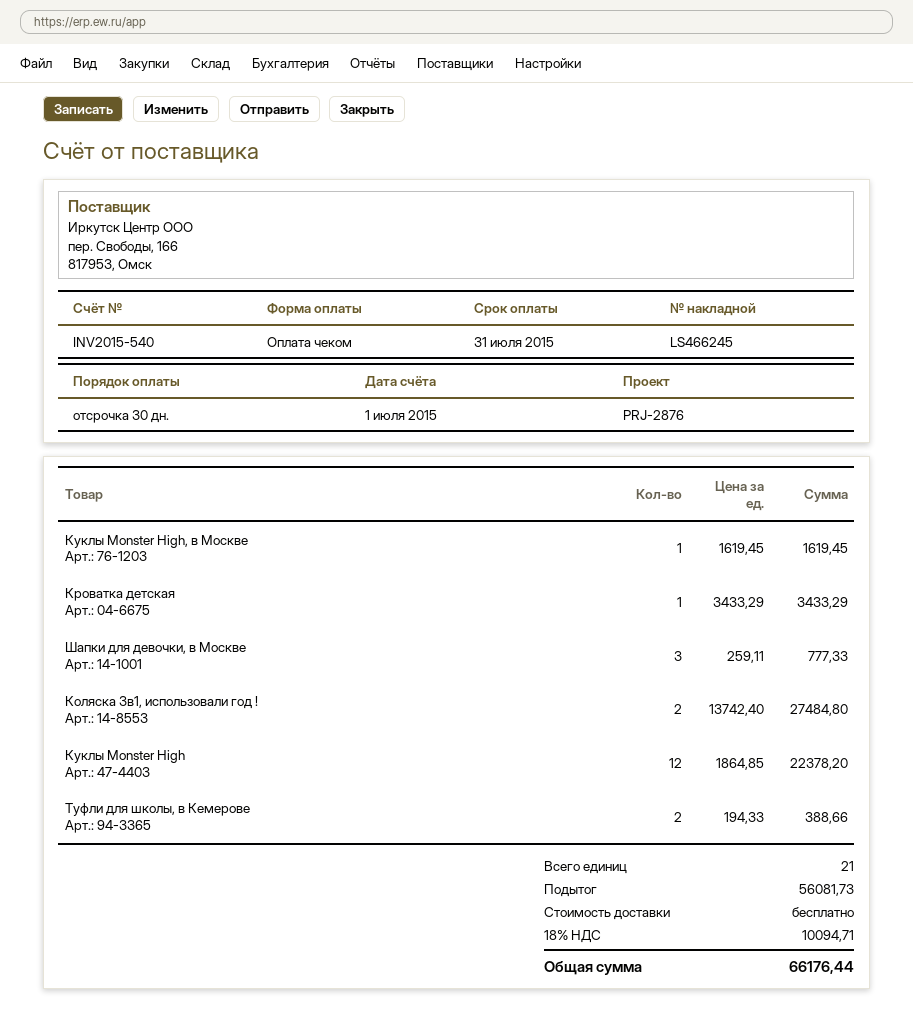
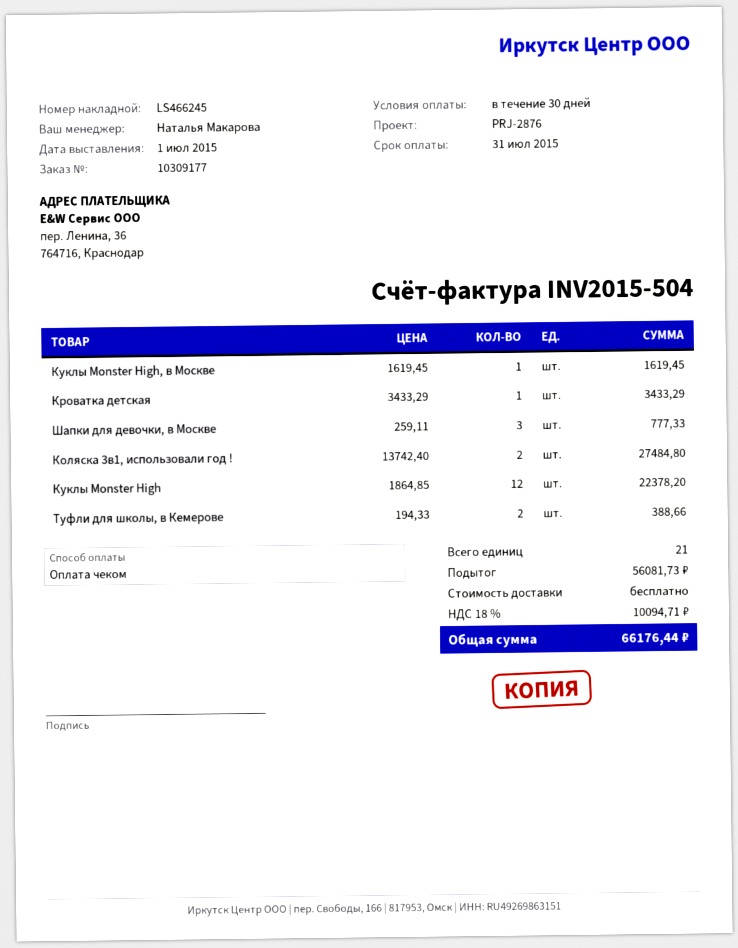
invoice number: INV2015-540 -> INV2015-504

